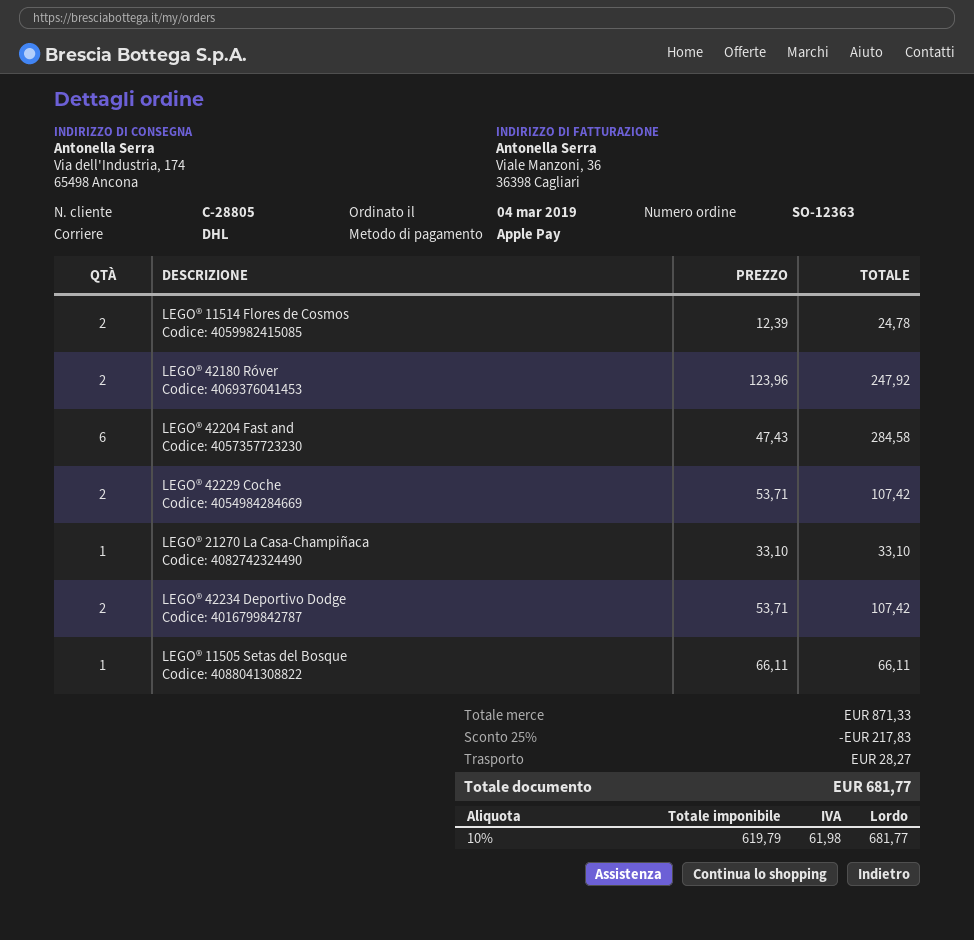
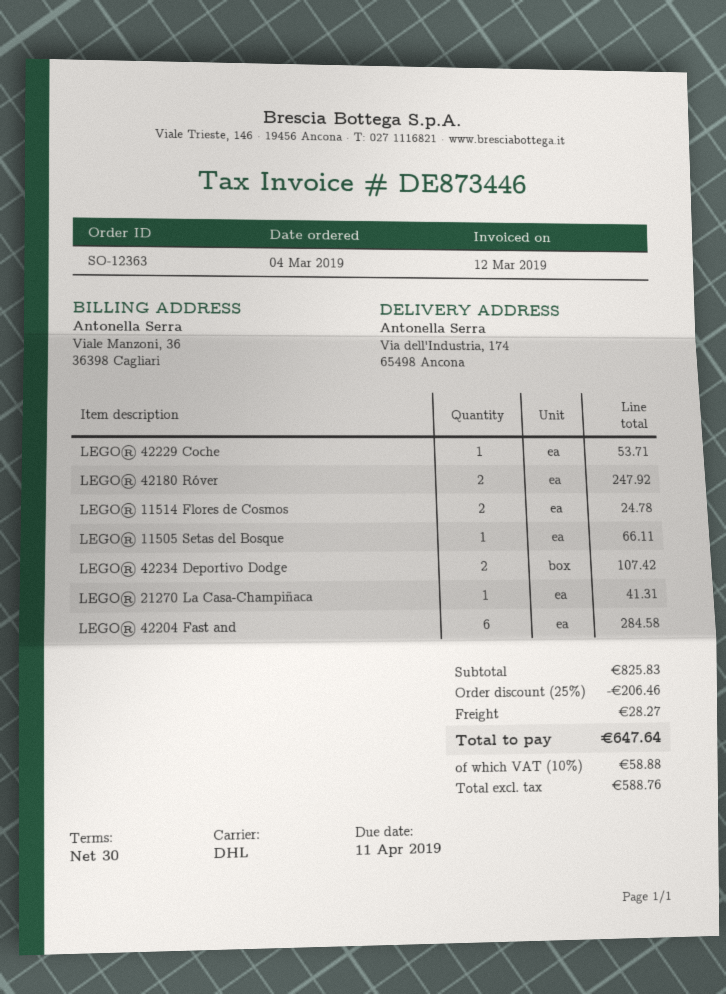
LEGO® 42229 Coche: 2 for 107.42 -> 1 for 53.71
LEGO® 21270 La Casa-Champiñaca: 1 for 33.10 -> 1 for 41.31
subtotal: 871.33 -> 825.83
discount: 25% = 217.83 -> 25% = 206.46
net: 619.79 -> 588.76
tax: 10% = 61.98 -> 10% = 58.88
total: 681.77 -> 647.64

